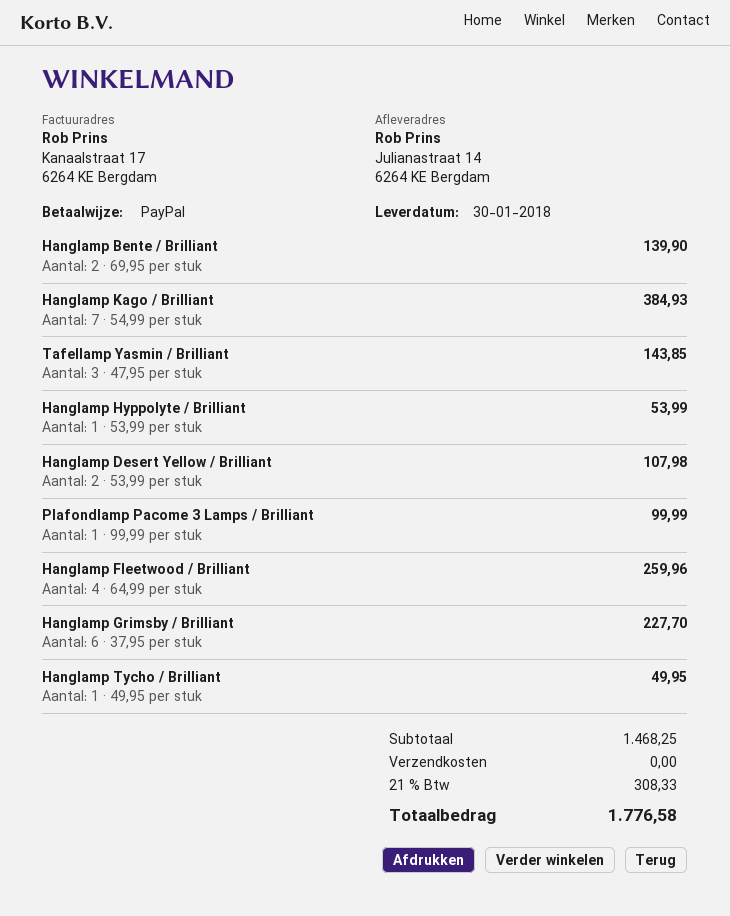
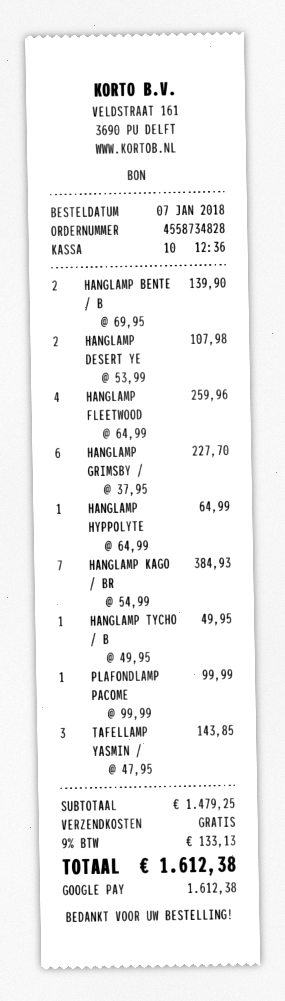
payment method: PayPal -> Google Pay
Hanglamp Hyppolyte / Brilliant: 1 x 53.99 = 53.99 -> 1 x 64.99 = 64.99
subtotal: 1468.25 -> 1479.25
tax: 21% = 308.33 -> 9% = 133.13
total: 1776.58 -> 1612.38

